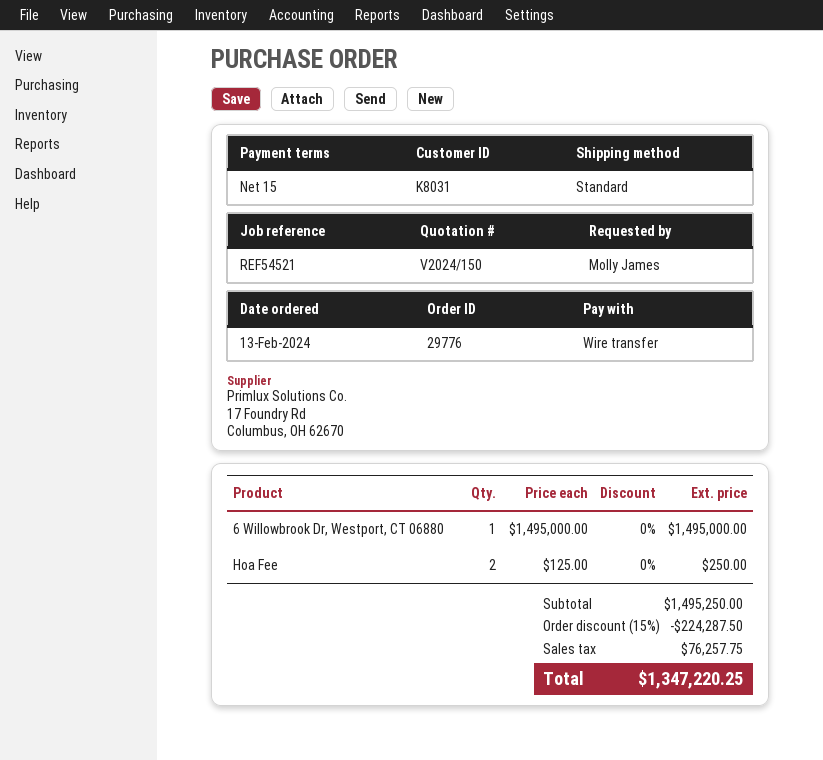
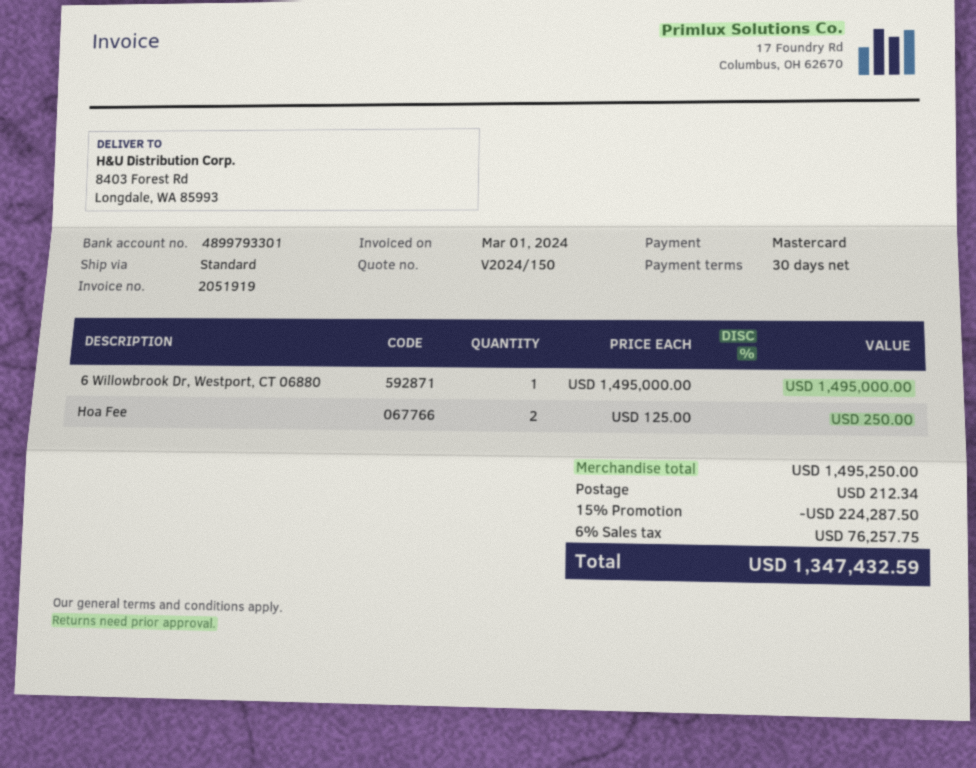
payment terms: 15 days -> 30 days
payment method: bank transfer -> Mastercard
shipping: none -> 212.34
total: 1347220.25 -> 1347432.59

